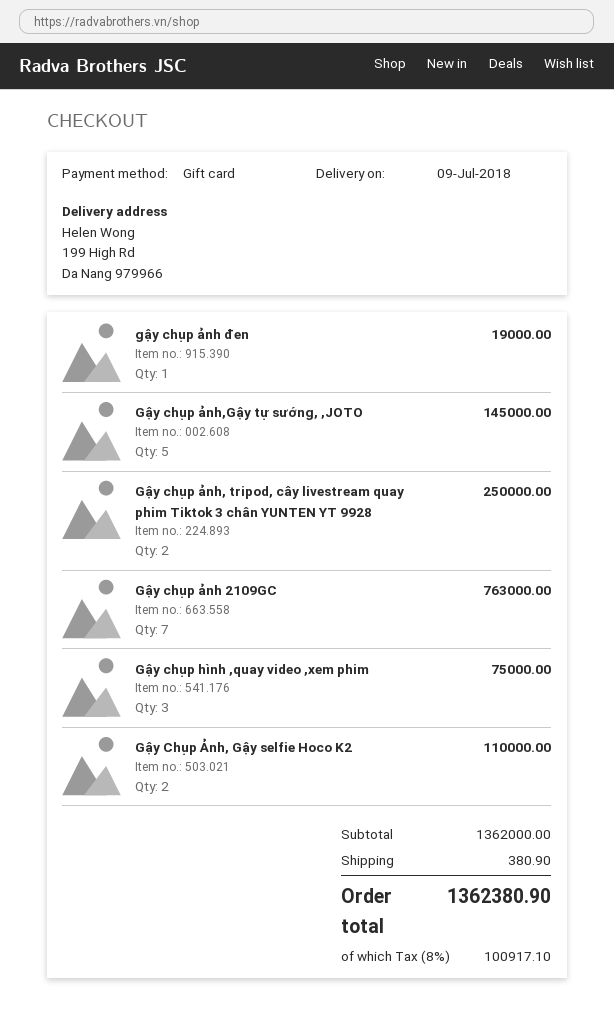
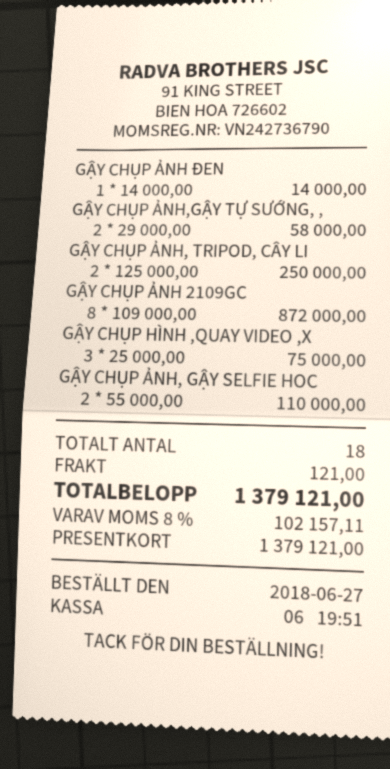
gậy chụp ảnh đen: 1 for 19000.00 -> 1 for 14000.00
Gậy chụp ảnh,Gậy tự sướng, ,JOTO: 5 for 145000.00 -> 2 for 58000.00
Gậy chụp ảnh 2109GC: 7 for 763000.00 -> 8 for 872000.00
shipping: 380.90 -> 121.00
tax: 8% = 100917.10 -> 8% = 102157.11
total: 1362380.90 -> 1379121.00

